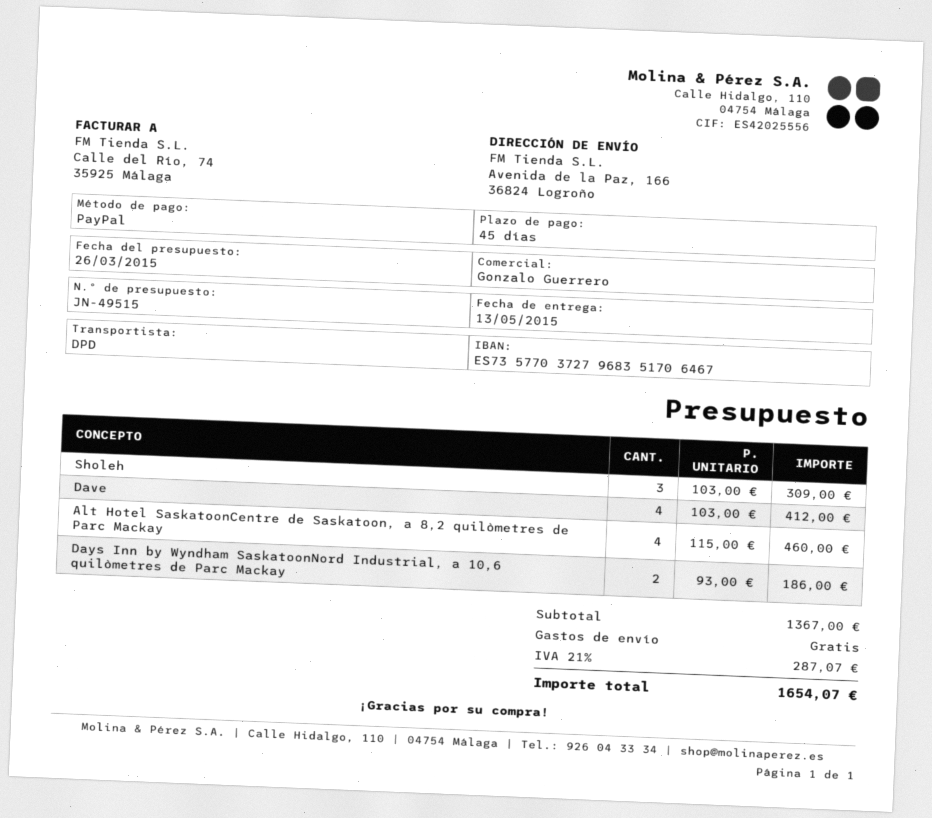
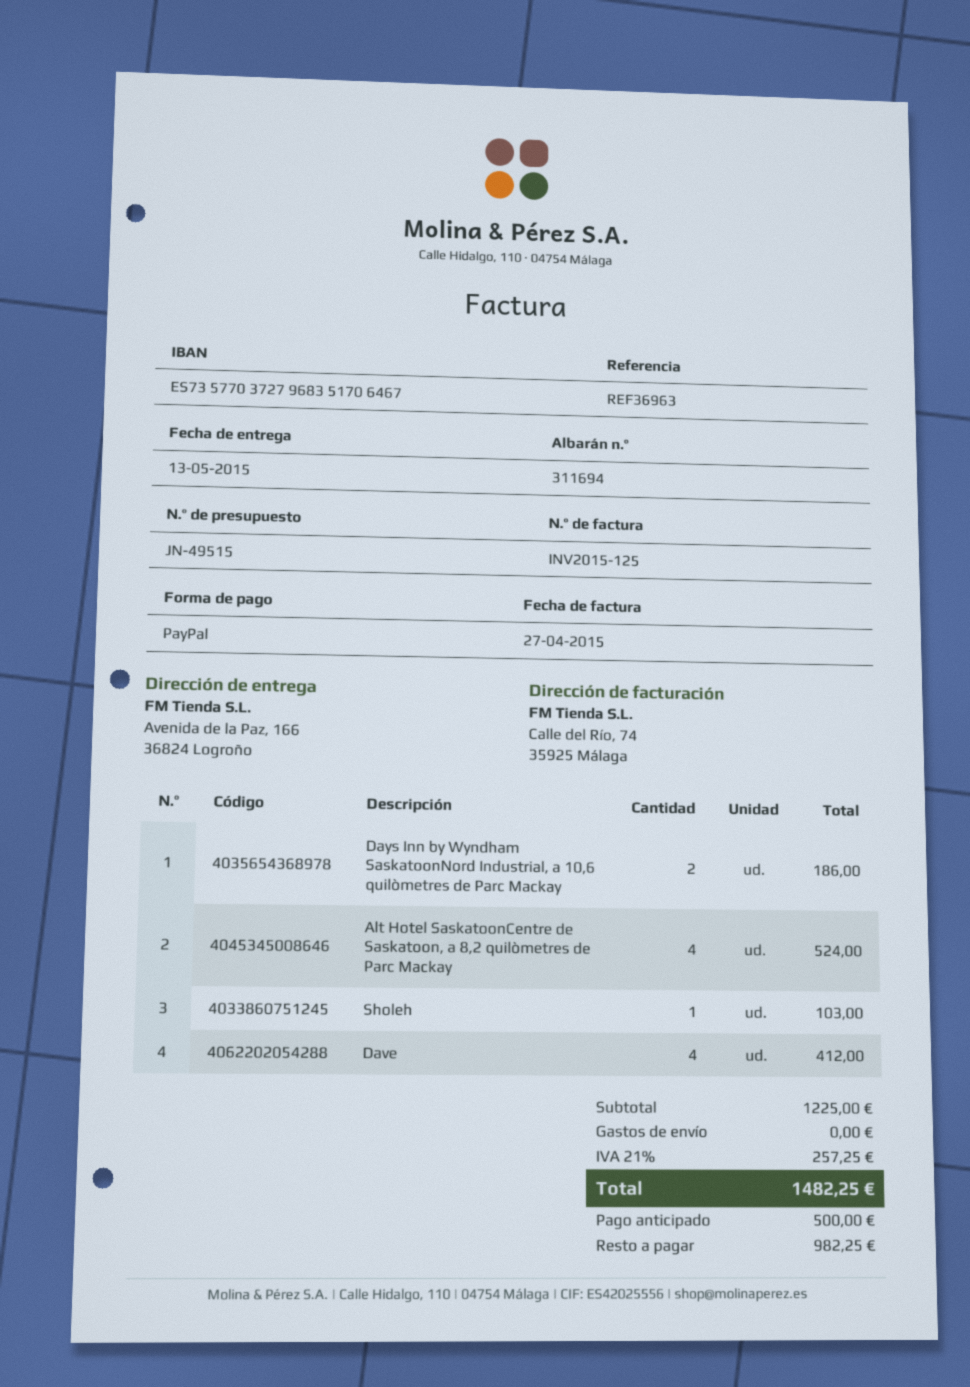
Sholeh: 3 for 309.00 -> 1 for 103.00
Alt Hotel SaskatoonCentre de Saskatoon, a 8,2 quilòmetres de Parc Mackay: 4 for 460.00 -> 4 for 524.00
subtotal: 1367.00 -> 1225.00
tax: 21% = 287.07 -> 21% = 257.25
total: 1654.07 -> 1482.25

